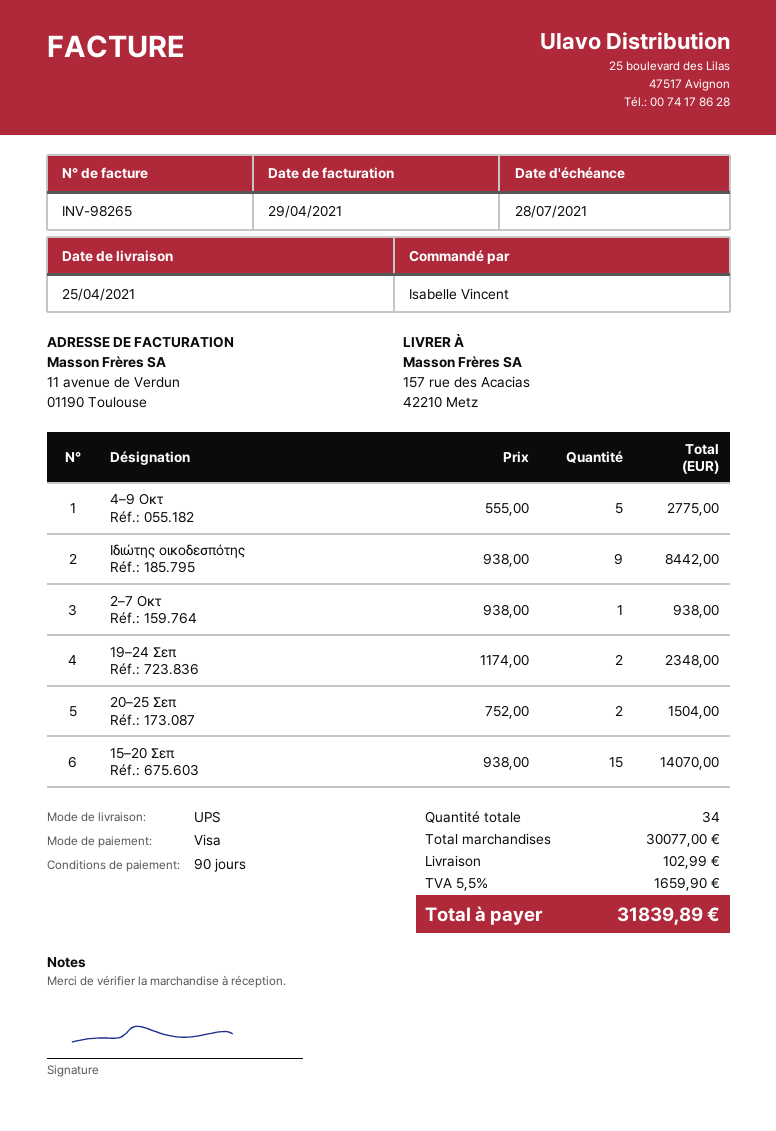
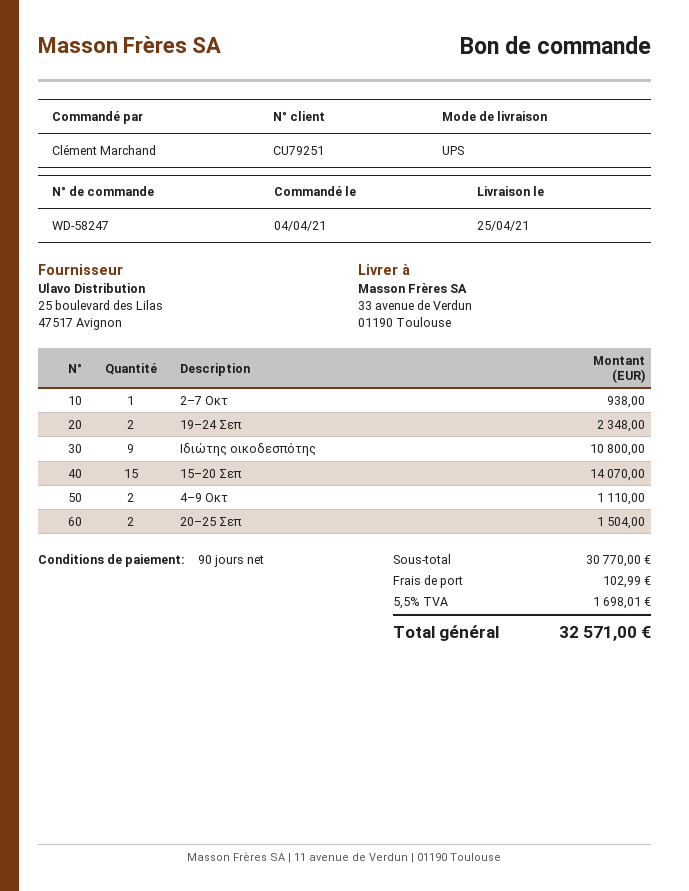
ordered by: Isabelle Vincent -> Clément Marchand
ship to: 157 rue des Acacias, 42210 Metz -> 33 avenue de Verdun, 01190 Toulouse
4–9 Οκτ: 5 for 2775.00 -> 2 for 1110.00
Ιδιώτης οικοδεσπότης: 9 for 8442.00 -> 9 for 10800.00
subtotal: 30077.00 -> 30770.00
tax: 5.5% = 1659.90 -> 5.5% = 1698.01
total: 31839.89 -> 32571.00

